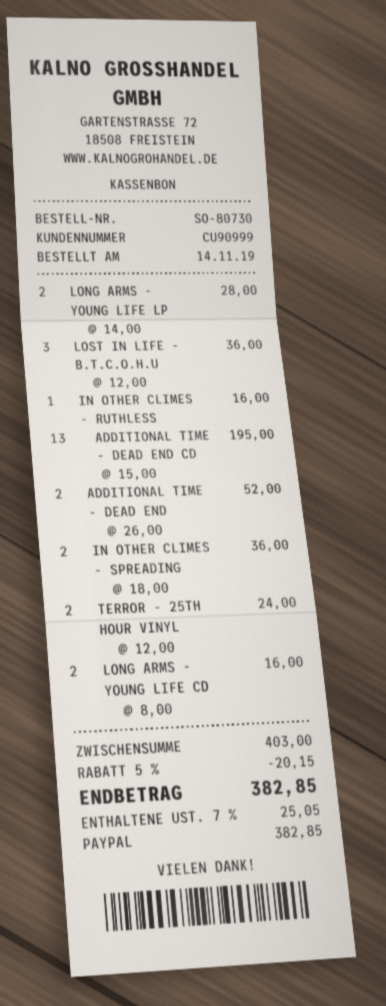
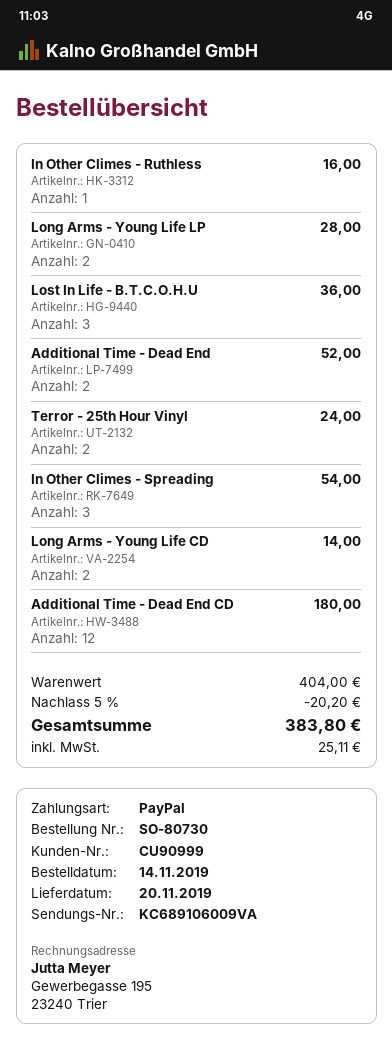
ADDITIONAL TIME - DEAD END CD: 13 for 195.00 -> 12 for 180.00
IN OTHER CLIMES - SPREADING: 2 for 36.00 -> 3 for 54.00
LONG ARMS - YOUNG LIFE CD: 2 for 16.00 -> 2 for 14.00
subtotal: 403.00 -> 404.00
discount: 5% = 20.15 -> 5% = 20.20
tax: 25.05 -> 25.11
total: 382.85 -> 383.80

